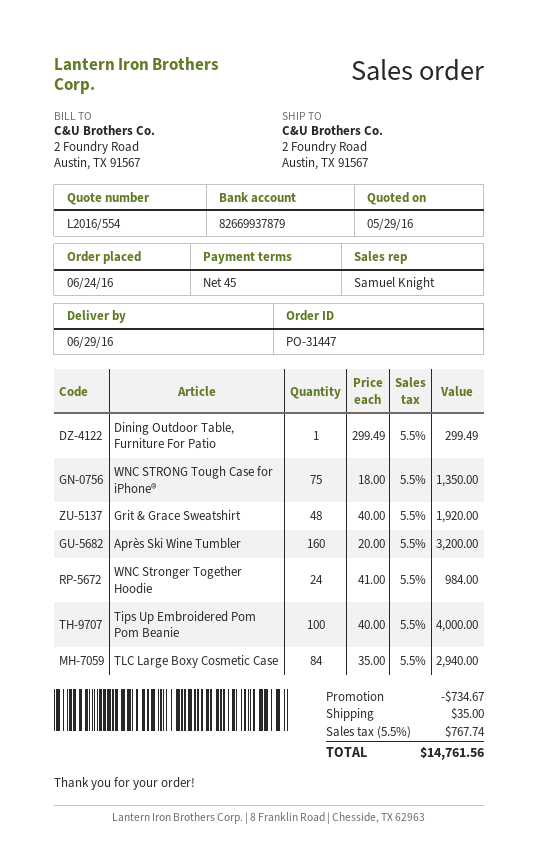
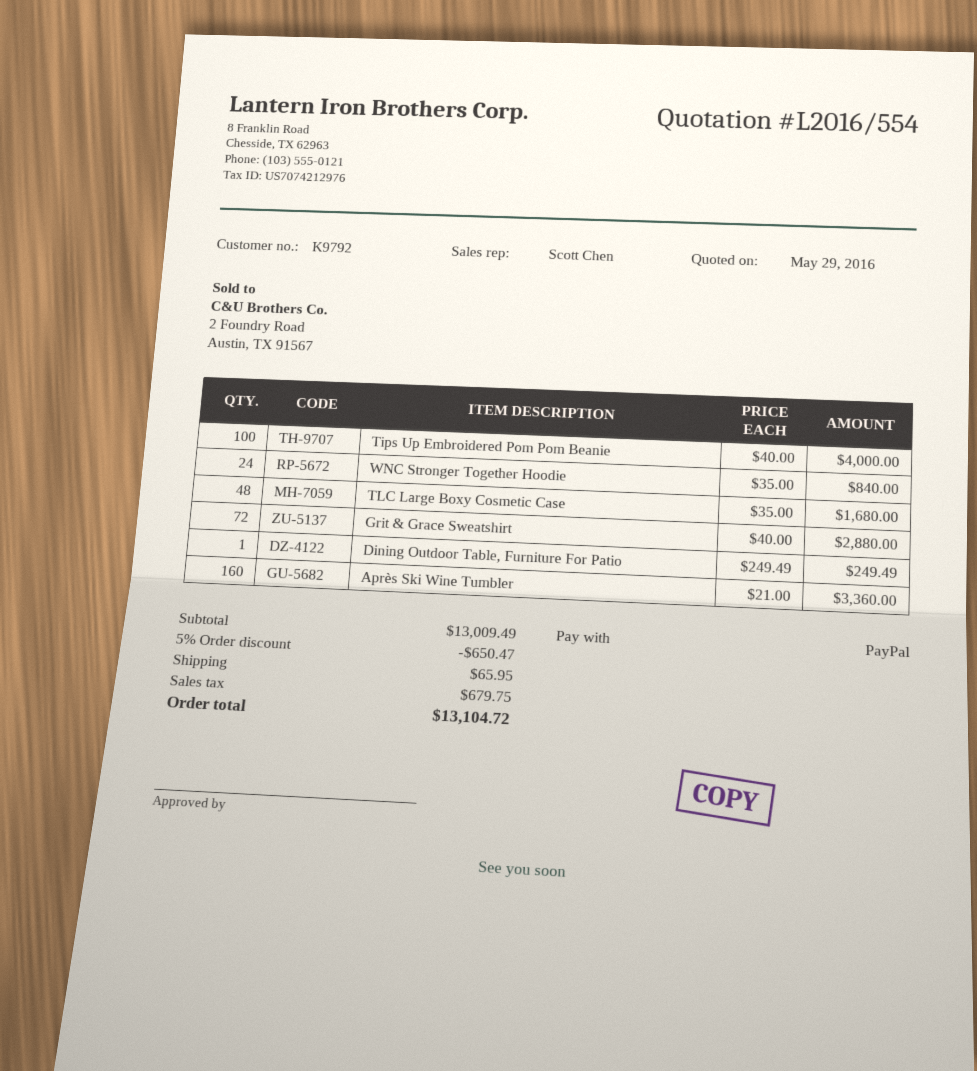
sales rep: Samuel Knight -> Scott Chen
Dining Outdoor Table, Furniture For Patio: 1 x 299.49 = 299.49 -> 1 x 249.49 = 249.49
WNC STRONG Tough Case for iPhone®: 75 x 18.00 = 1350.00 -> none
Grit & Grace Sweatshirt: 48 x 40.00 = 1920.00 -> 72 x 40.00 = 2880.00
Après Ski Wine Tumbler: 160 x 20.00 = 3200.00 -> 160 x 21.00 = 3360.00
WNC Stronger Together Hoodie: 24 x 41.00 = 984.00 -> 24 x 35.00 = 840.00
TLC Large Boxy Cosmetic Case: 84 x 35.00 = 2940.00 -> 48 x 35.00 = 1680.00
discount: 734.67 -> 650.47
shipping: 35.00 -> 65.95
tax: 767.74 -> 679.75
total: 14761.56 -> 13104.72

